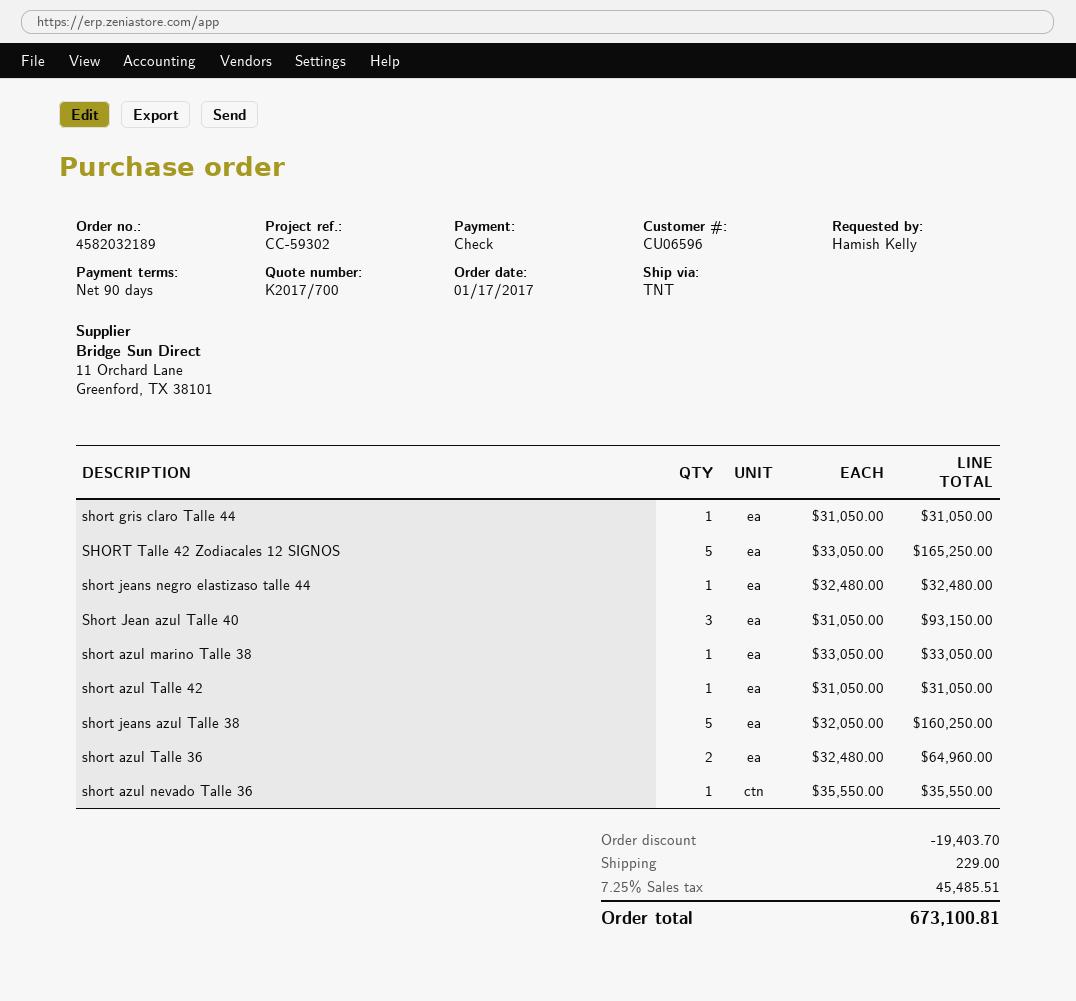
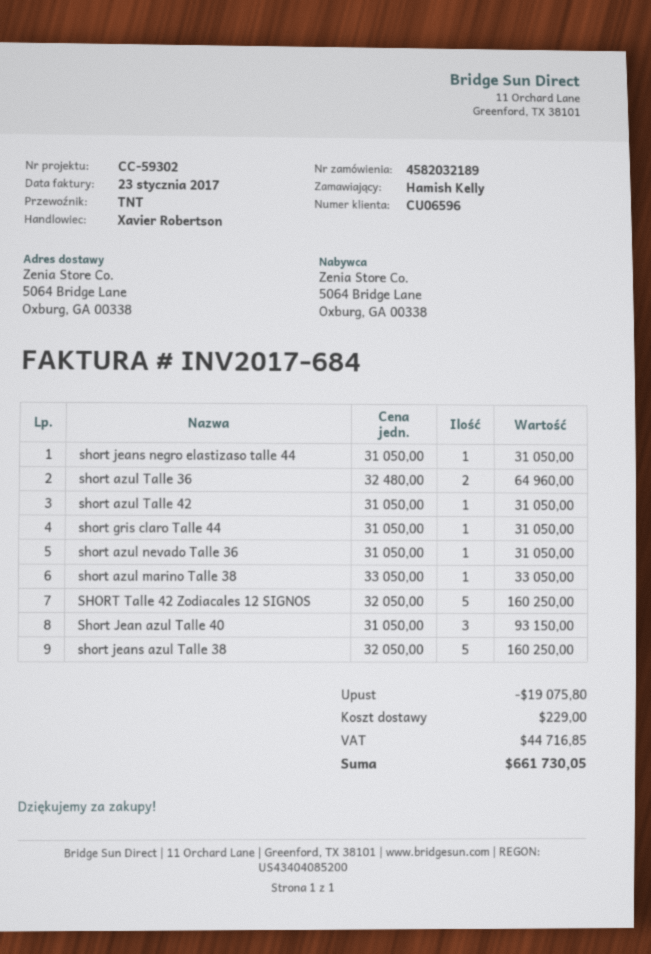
SHORT Talle 42 Zodiacales 12 SIGNOS: 5 x 33050.00 = 165250.00 -> 5 x 32050.00 = 160250.00
short jeans negro elastizaso talle 44: 1 x 32480.00 = 32480.00 -> 1 x 31050.00 = 31050.00
short azul nevado Talle 36: 1 x 35550.00 = 35550.00 -> 1 x 31050.00 = 31050.00
discount: 19403.70 -> 19075.80
tax: 45485.51 -> 44716.85
total: 673100.81 -> 661730.05

